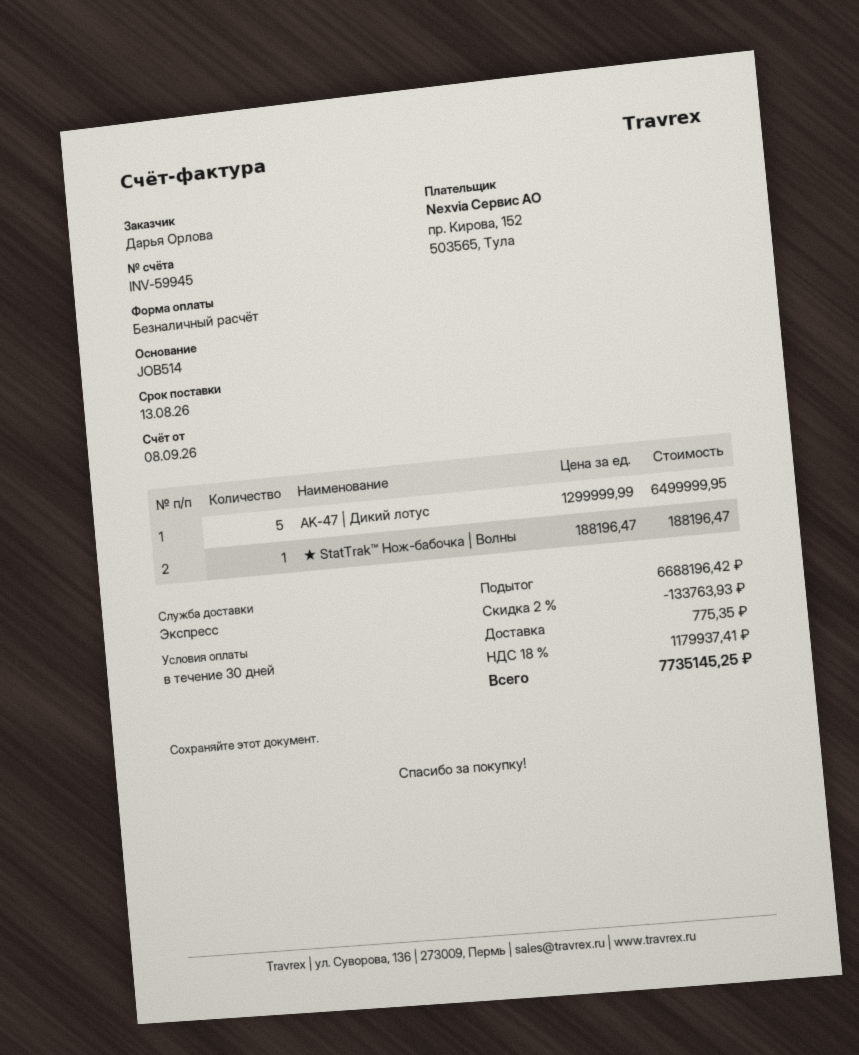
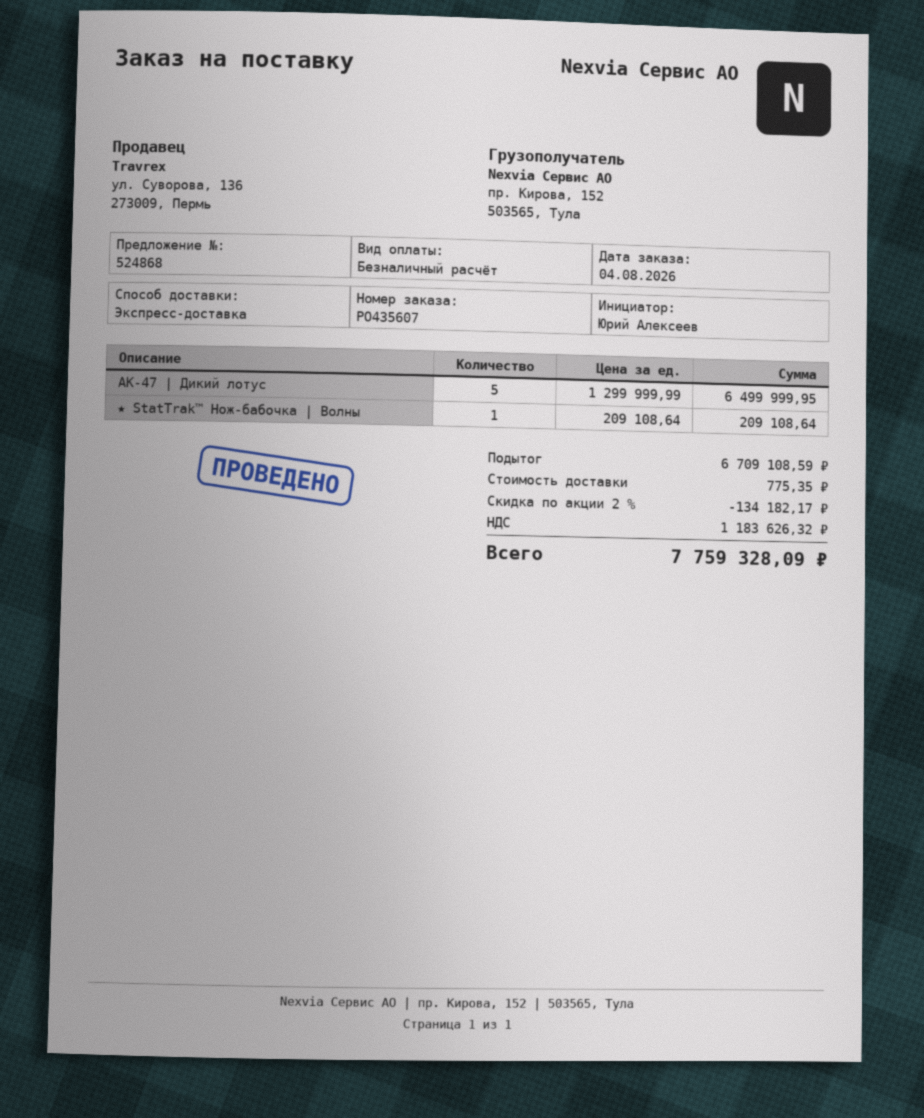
ordered by: Дарья Орлова -> Юрий Алексеев
★ StatTrak™ Нож-бабочка | Волны: 1 x 188196.47 = 188196.47 -> 1 x 209108.64 = 209108.64
subtotal: 6688196.42 -> 6709108.59
discount: 2% = 133763.93 -> 2% = 134182.17
tax: 1179937.41 -> 1183626.32
total: 7735145.25 -> 7759328.09

